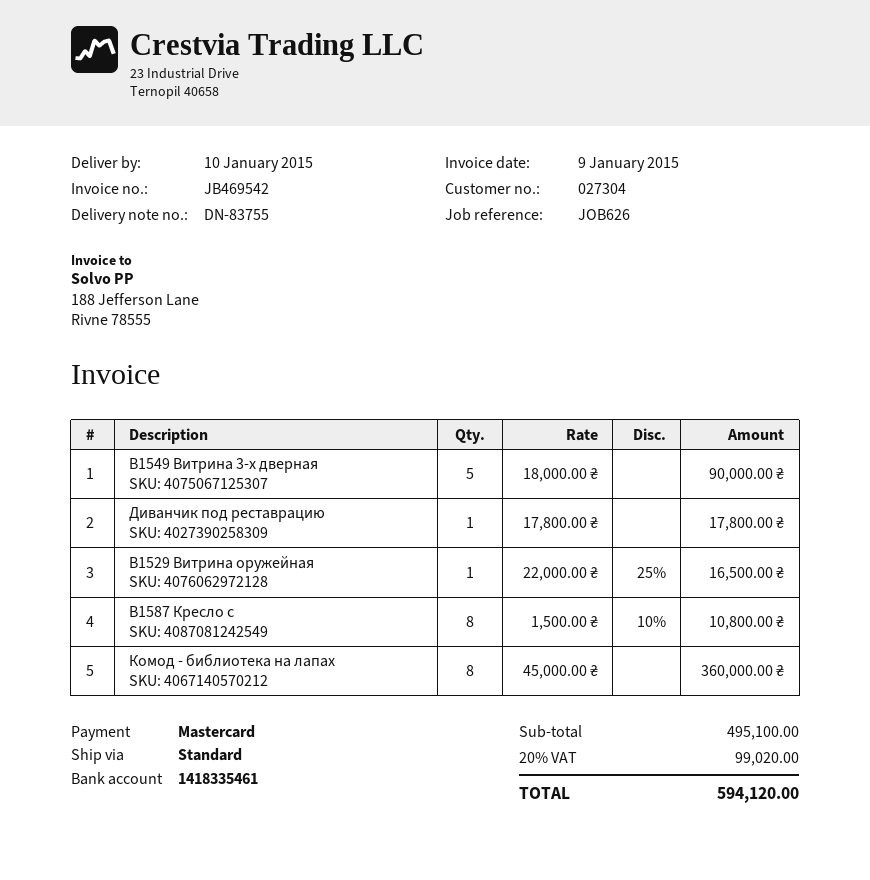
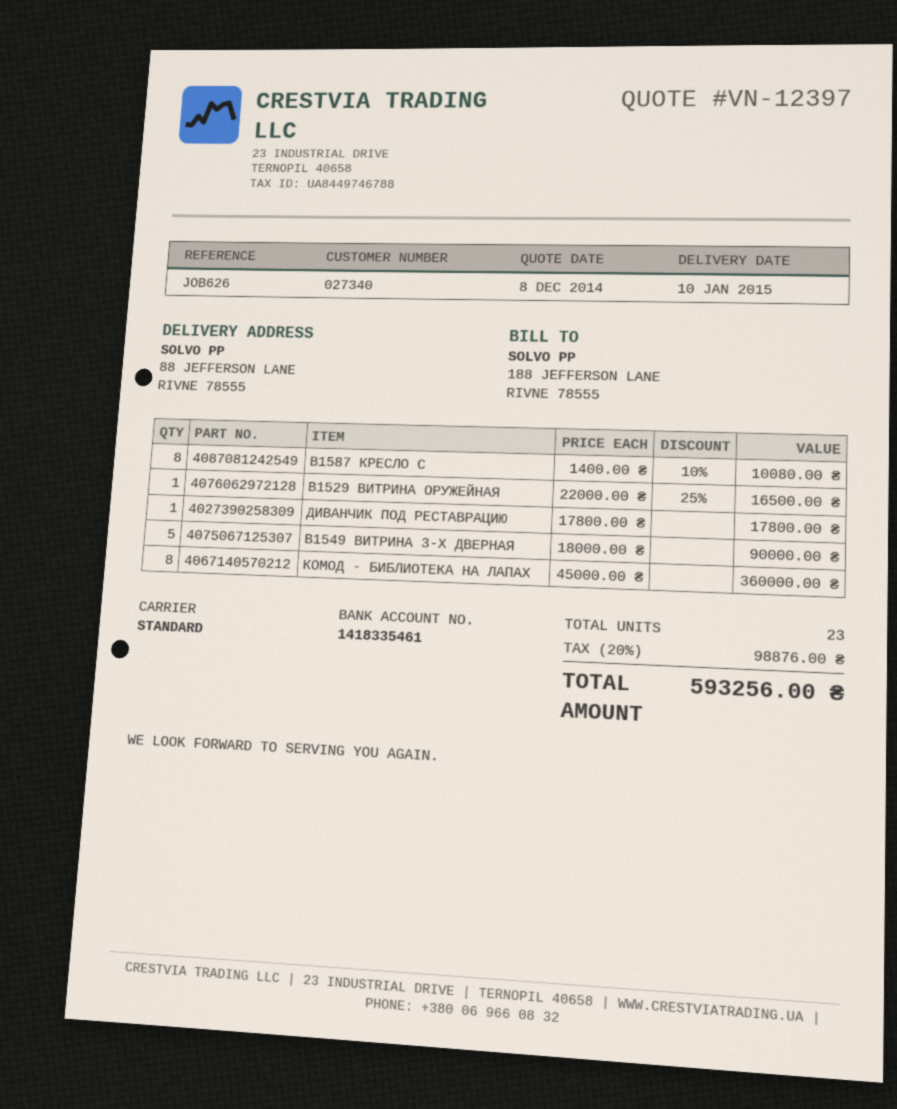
customer number: 027304 -> 027340
В1587 Кресло с: 8 x 1500.00 - 10% = 10800.00 -> 8 x 1400.00 - 10% = 10080.00
tax: 20% = 99020.00 -> 20% = 98876.00
total: 594120.00 -> 593256.00

